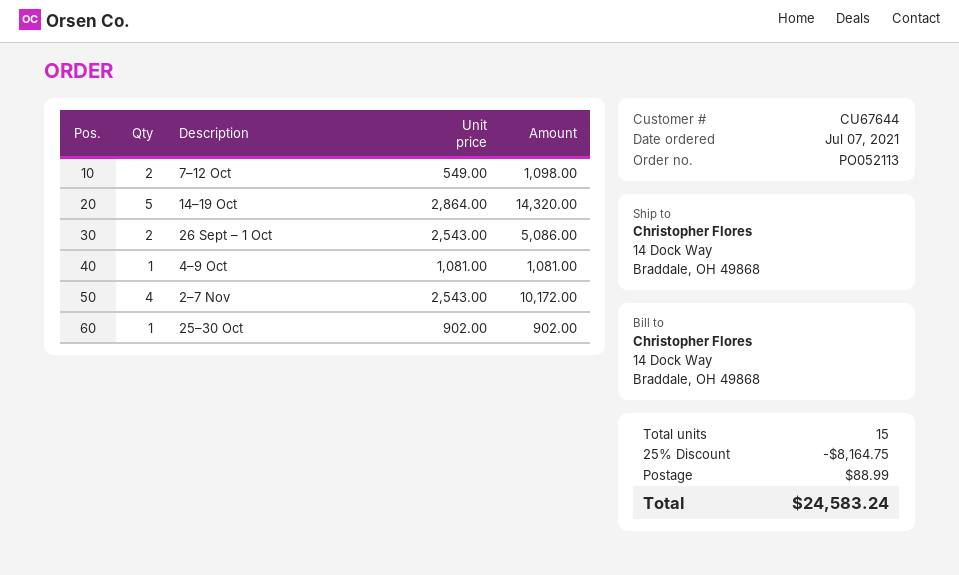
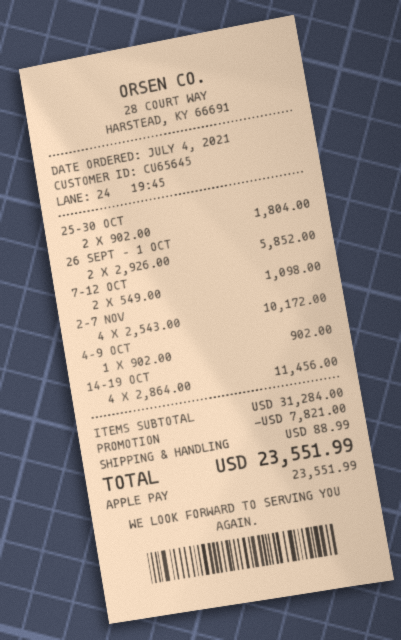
order date: 2021-07-07 -> 2021-07-04
customer number: CU67644 -> CU65645
14–19 Oct: 5 x 2864.00 = 14320.00 -> 4 x 2864.00 = 11456.00
26 Sept – 1 Oct: 2 x 2543.00 = 5086.00 -> 2 x 2926.00 = 5852.00
4–9 Oct: 1 x 1081.00 = 1081.00 -> 1 x 902.00 = 902.00
25–30 Oct: 1 x 902.00 = 902.00 -> 2 x 902.00 = 1804.00
discount: 8164.75 -> 7821.00
total: 24583.24 -> 23551.99

